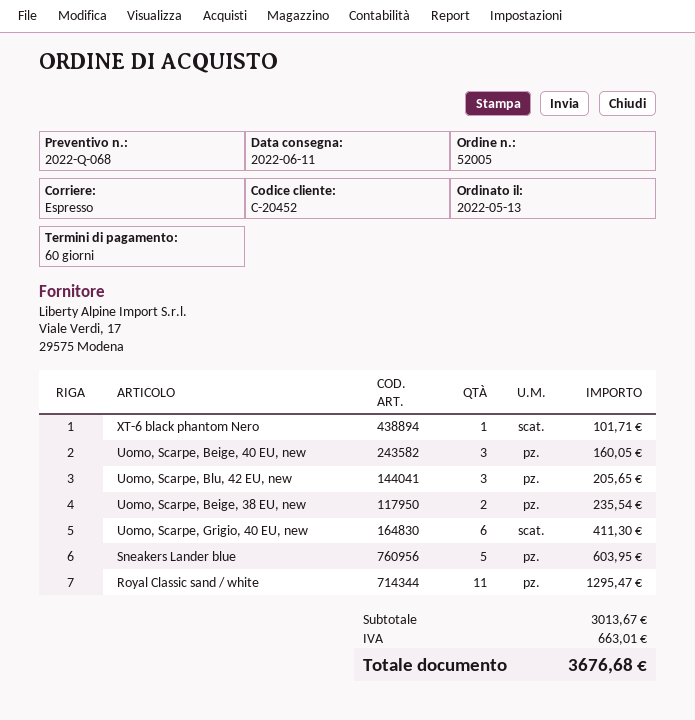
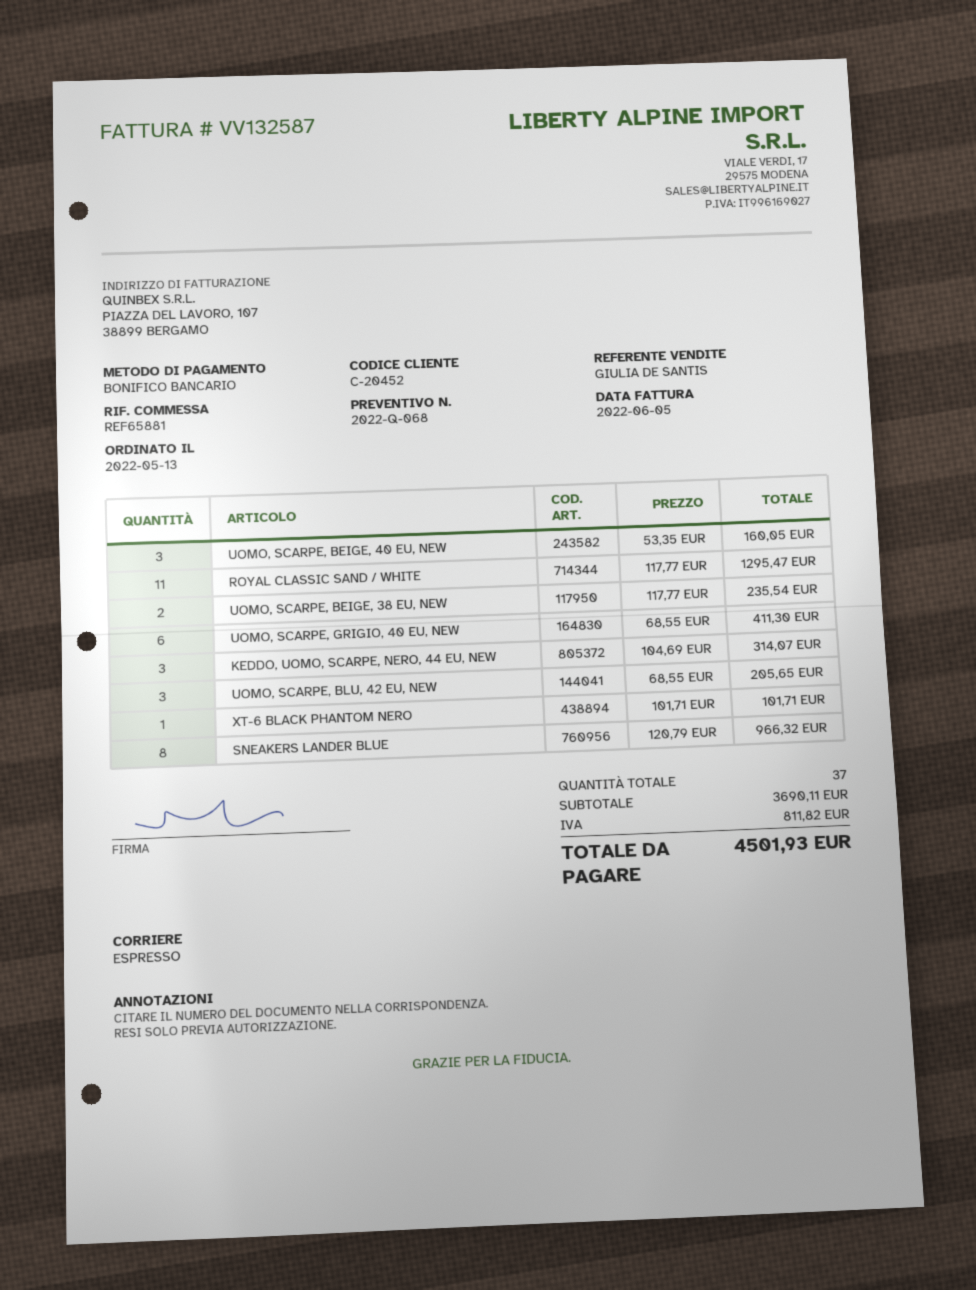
Sneakers Lander blue: 5 for 603.95 -> 8 for 966.32
KEDDO, UOMO, SCARPE, NERO, 44 EU, NEW: none -> 3 for 314.07
subtotal: 3013.67 -> 3690.11
tax: 663.01 -> 811.82
total: 3676.68 -> 4501.93

